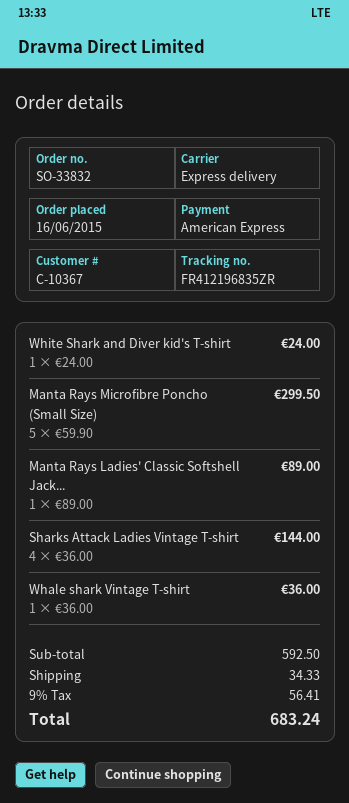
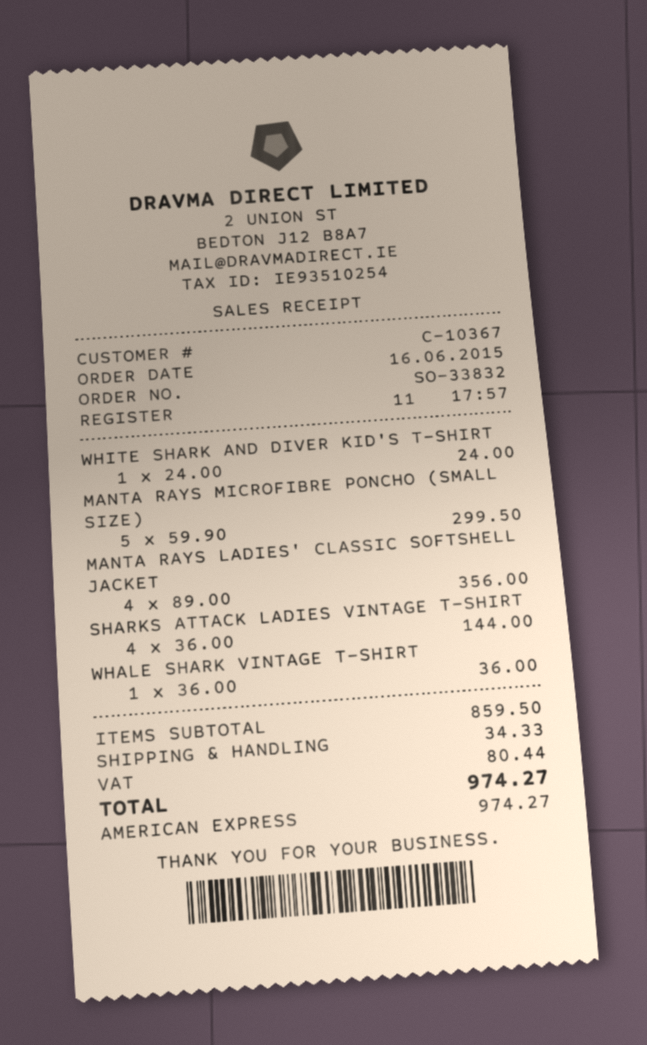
Manta Rays Ladies' Classic Softshell Jack...: 1 x 89.00 = 89.00 -> 4 x 89.00 = 356.00
subtotal: 592.50 -> 859.50
tax: 56.41 -> 80.44
total: 683.24 -> 974.27

